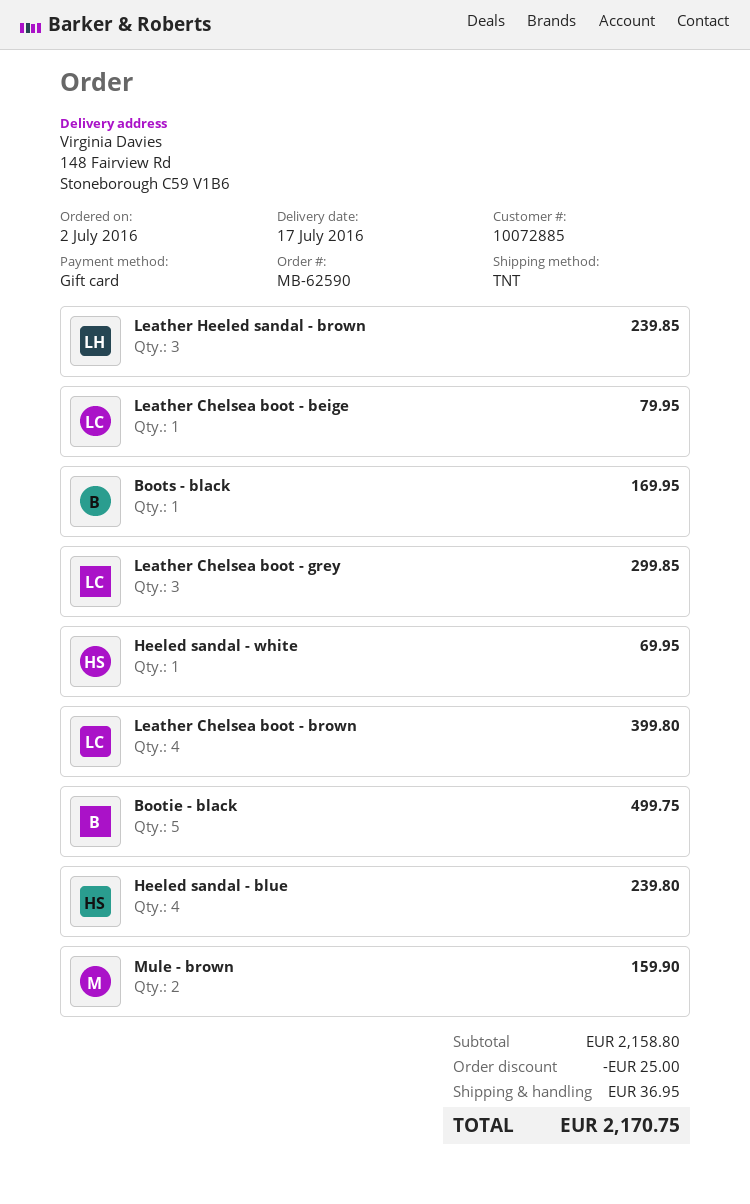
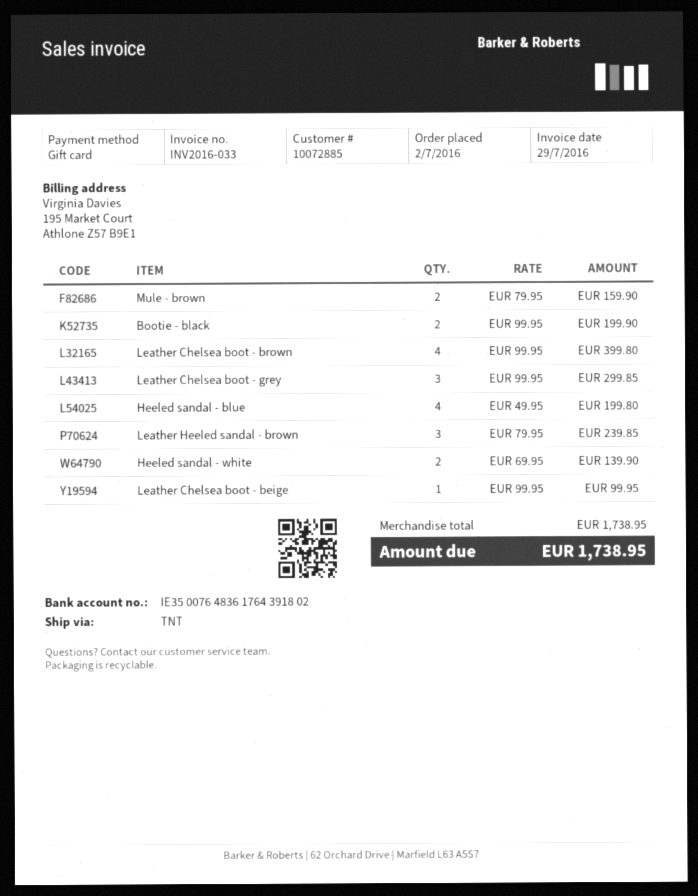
Leather Chelsea boot - beige: 1 for 79.95 -> 1 for 99.95
Boots - black: 1 for 169.95 -> none
Heeled sandal - white: 1 for 69.95 -> 2 for 139.90
Bootie - black: 5 for 499.75 -> 2 for 199.90
Heeled sandal - blue: 4 for 239.80 -> 4 for 199.80
subtotal: 2158.80 -> 1738.95
discount: 25.00 -> none
shipping: 36.95 -> none
total: 2170.75 -> 1738.95

